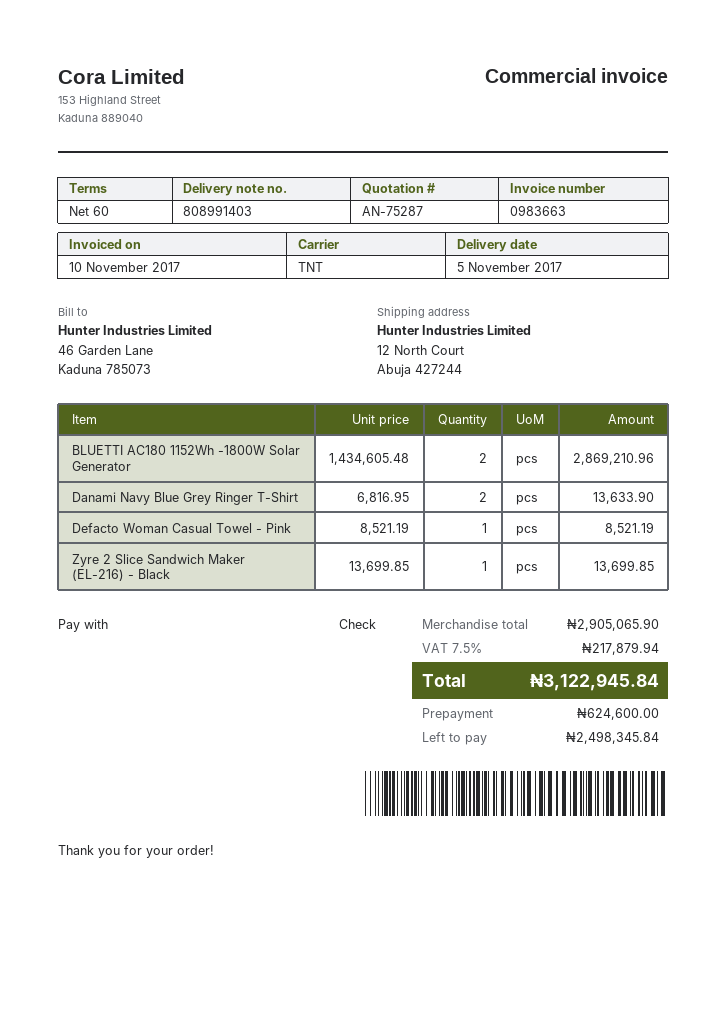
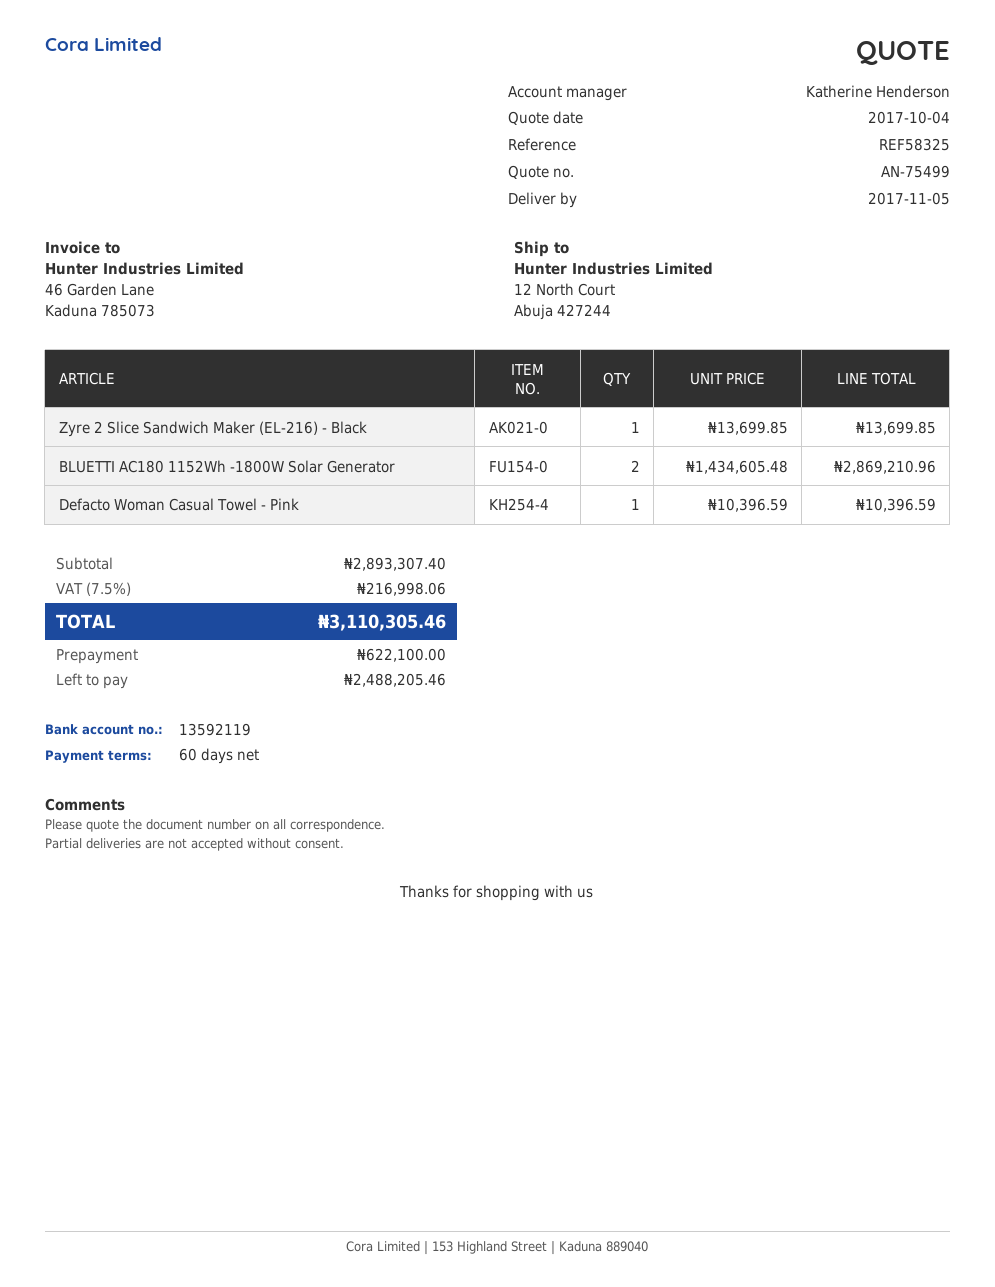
quote number: AN-75287 -> AN-75499
Danami Navy Blue Grey Ringer T-Shirt: 2 x 6816.95 = 13633.90 -> none
Defacto Woman Casual Towel - Pink: 1 x 8521.19 = 8521.19 -> 1 x 10396.59 = 10396.59
subtotal: 2905065.90 -> 2893307.40
tax: 7.5% = 217879.94 -> 7.5% = 216998.06
total: 3122945.84 -> 3110305.46
deposit: 624600.00 -> 622100.00
balance: 2498345.84 -> 2488205.46

